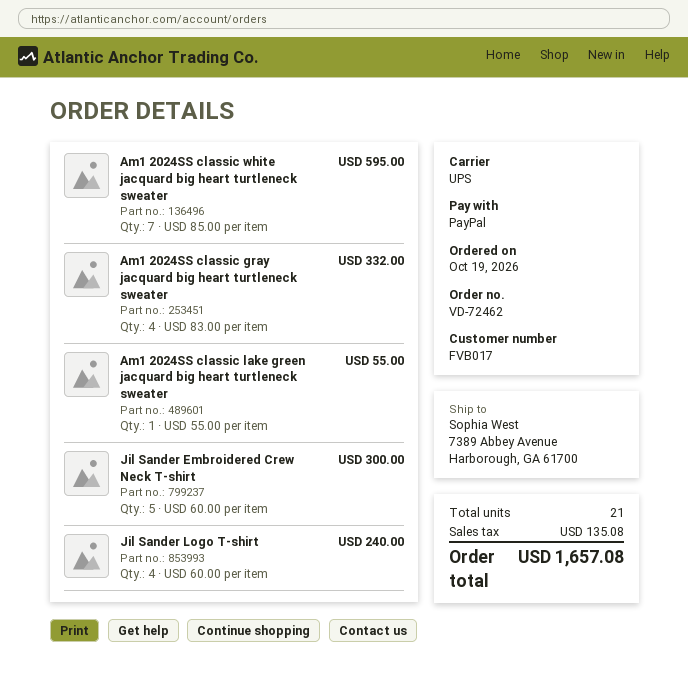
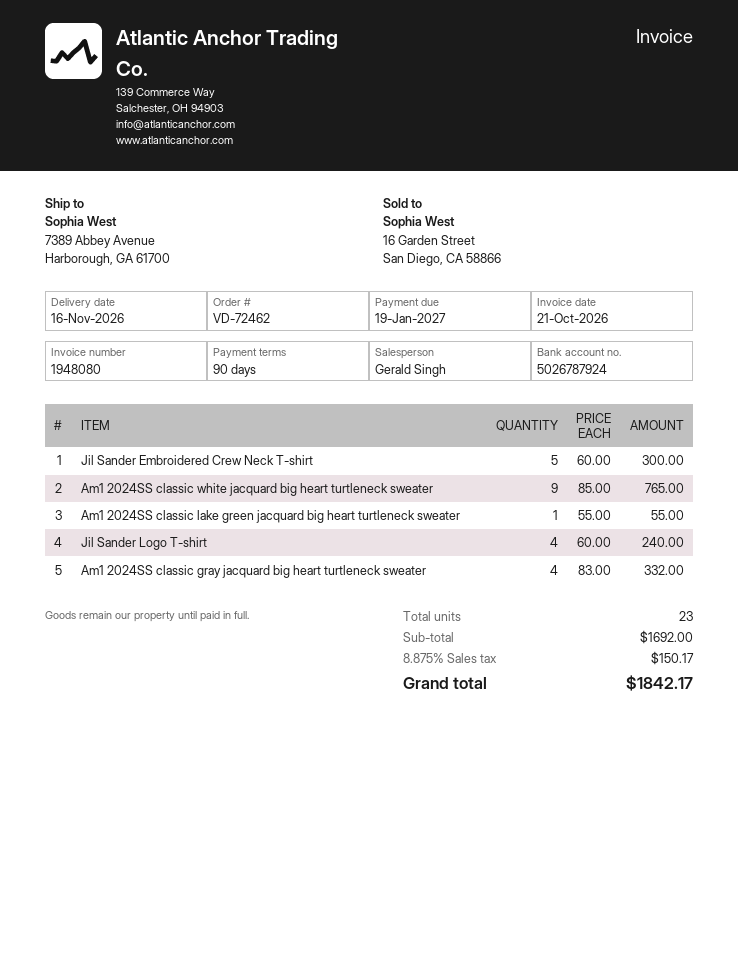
Am1 2024SS classic white jacquard big heart turtleneck sweater: 7 x 85.00 = 595.00 -> 9 x 85.00 = 765.00
total quantity: 21 -> 23
tax: 135.08 -> 150.17
total: 1657.08 -> 1842.17

